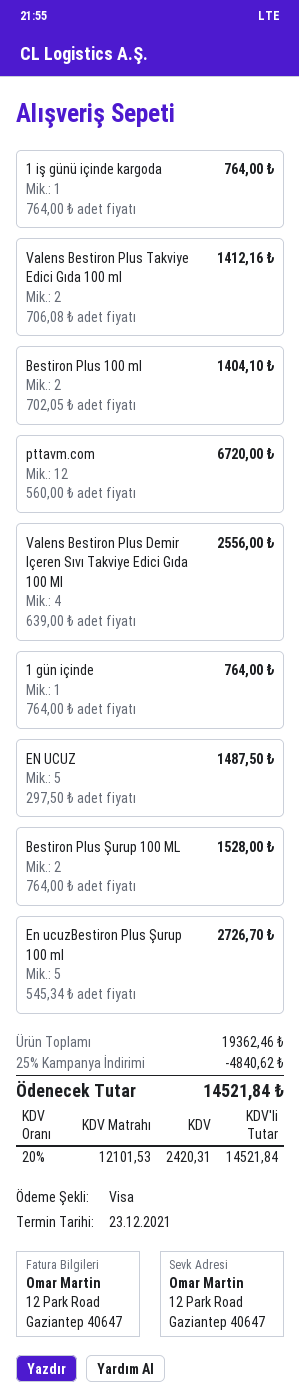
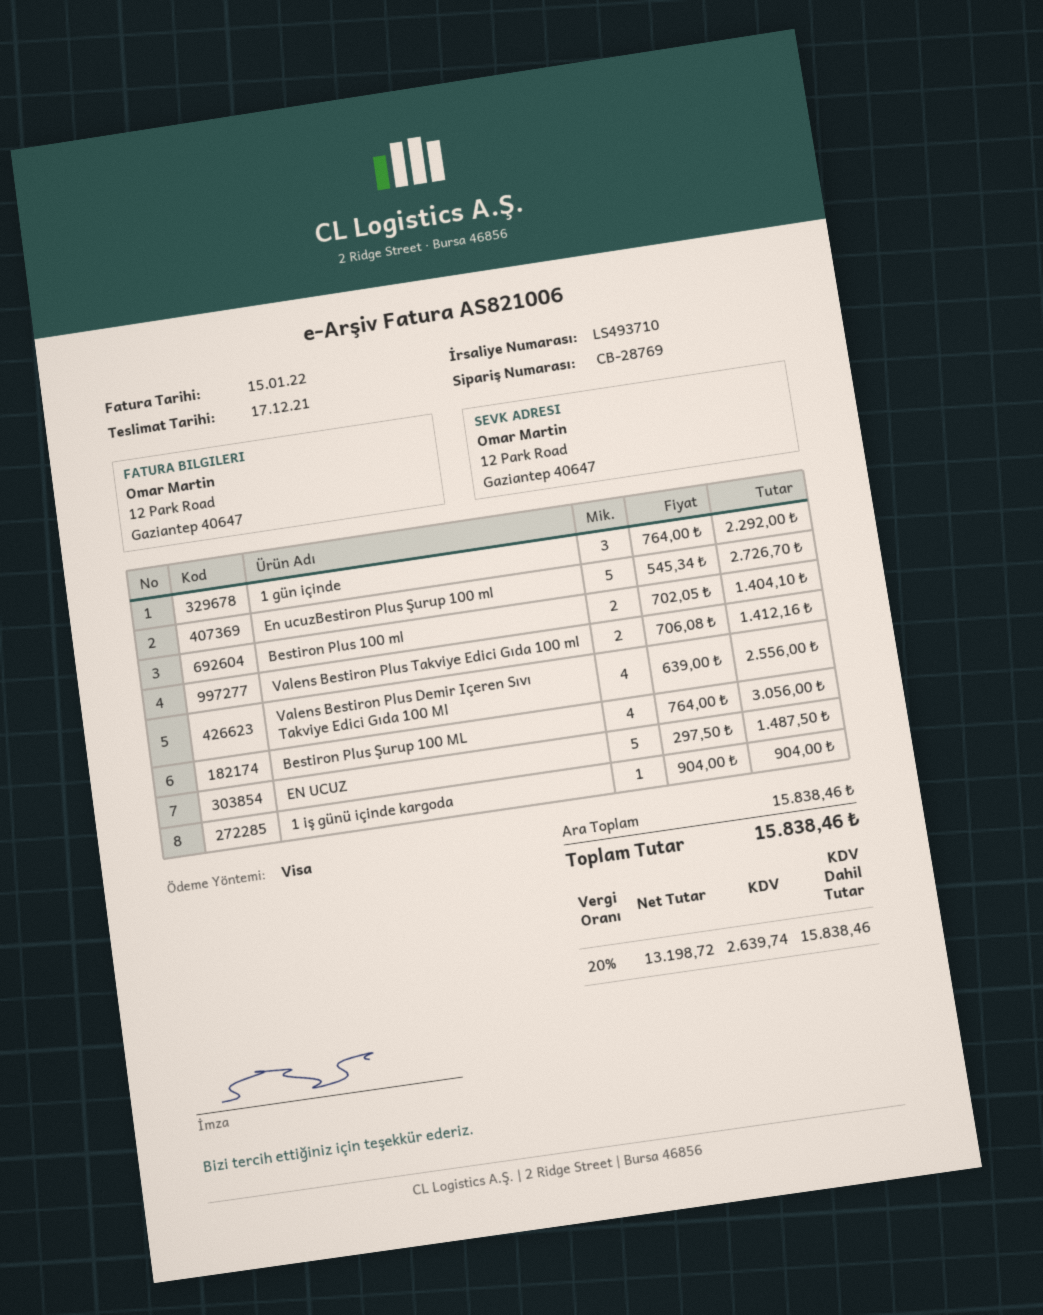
delivery date: 2021-12-23 -> 2021-12-17
1 iş günü içinde kargoda: 1 x 764.00 = 764.00 -> 1 x 904.00 = 904.00
pttavm.com: 12 x 560.00 = 6720.00 -> none
1 gün içinde: 1 x 764.00 = 764.00 -> 3 x 764.00 = 2292.00
Bestiron Plus Şurup 100 ML: 2 x 764.00 = 1528.00 -> 4 x 764.00 = 3056.00
subtotal: 19362.46 -> 15838.46
discount: 25% = 4840.62 -> none
net: 12101.53 -> 13198.72
tax: 20% = 2420.31 -> 20% = 2639.74
total: 14521.84 -> 15838.46

